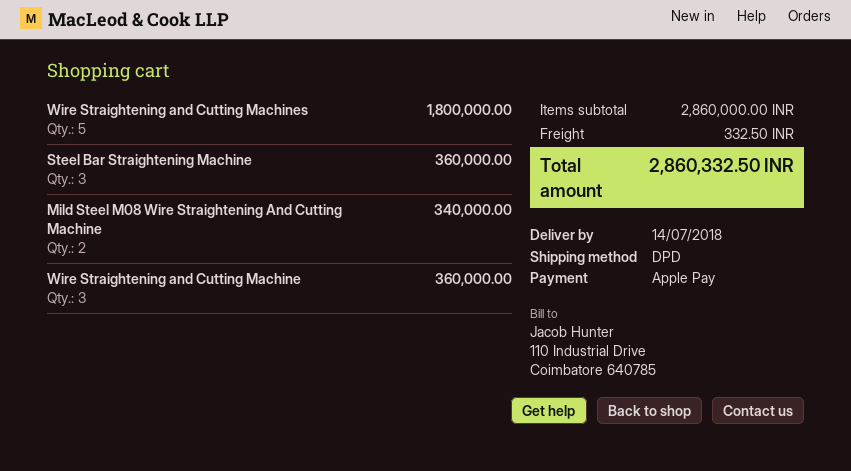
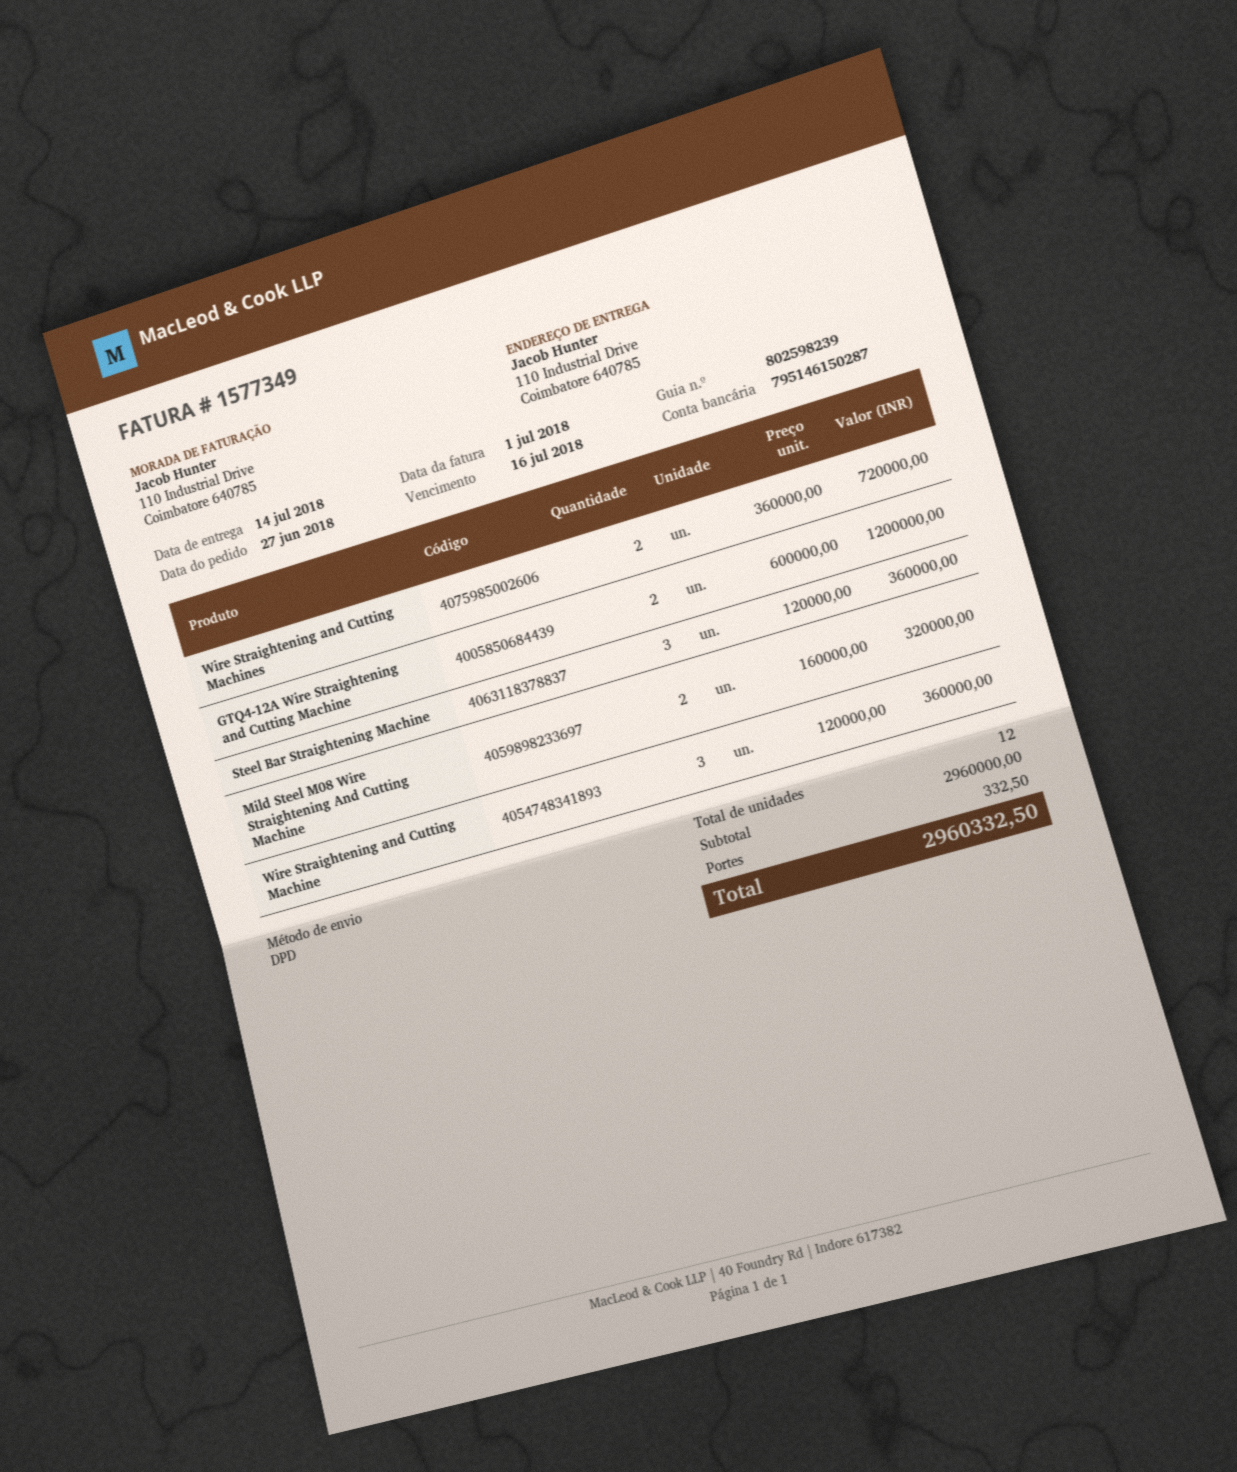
Wire Straightening and Cutting Machines: 5 for 1800000.00 -> 2 for 720000.00
Mild Steel M08 Wire Straightening And Cutting Machine: 2 for 340000.00 -> 2 for 320000.00
GTQ4-12A Wire Straightening and Cutting Machine: none -> 2 for 1200000.00
subtotal: 2860000.00 -> 2960000.00
total: 2860332.50 -> 2960332.50

